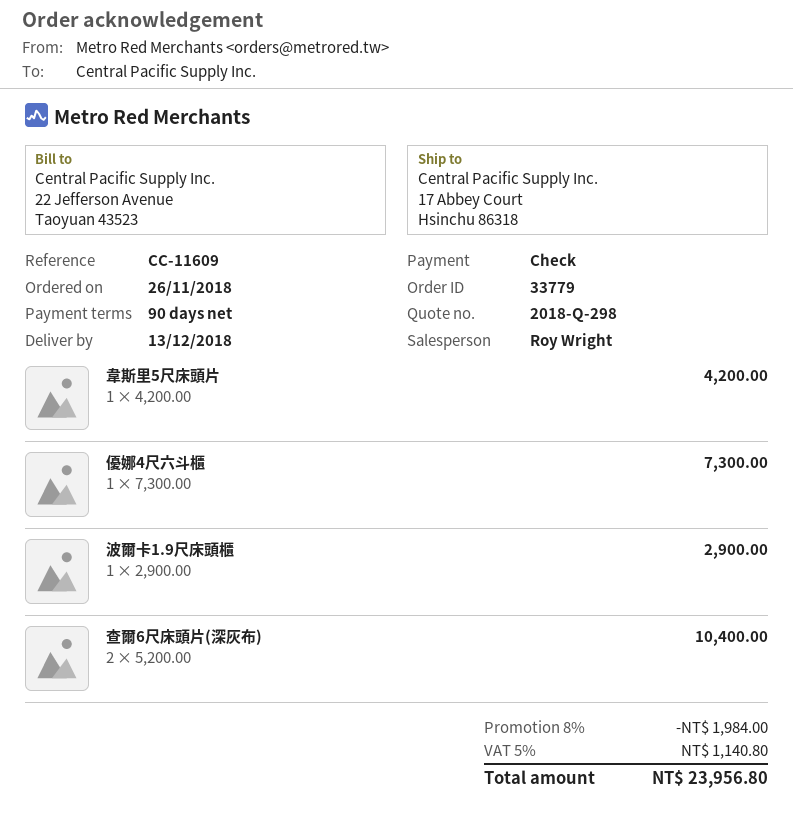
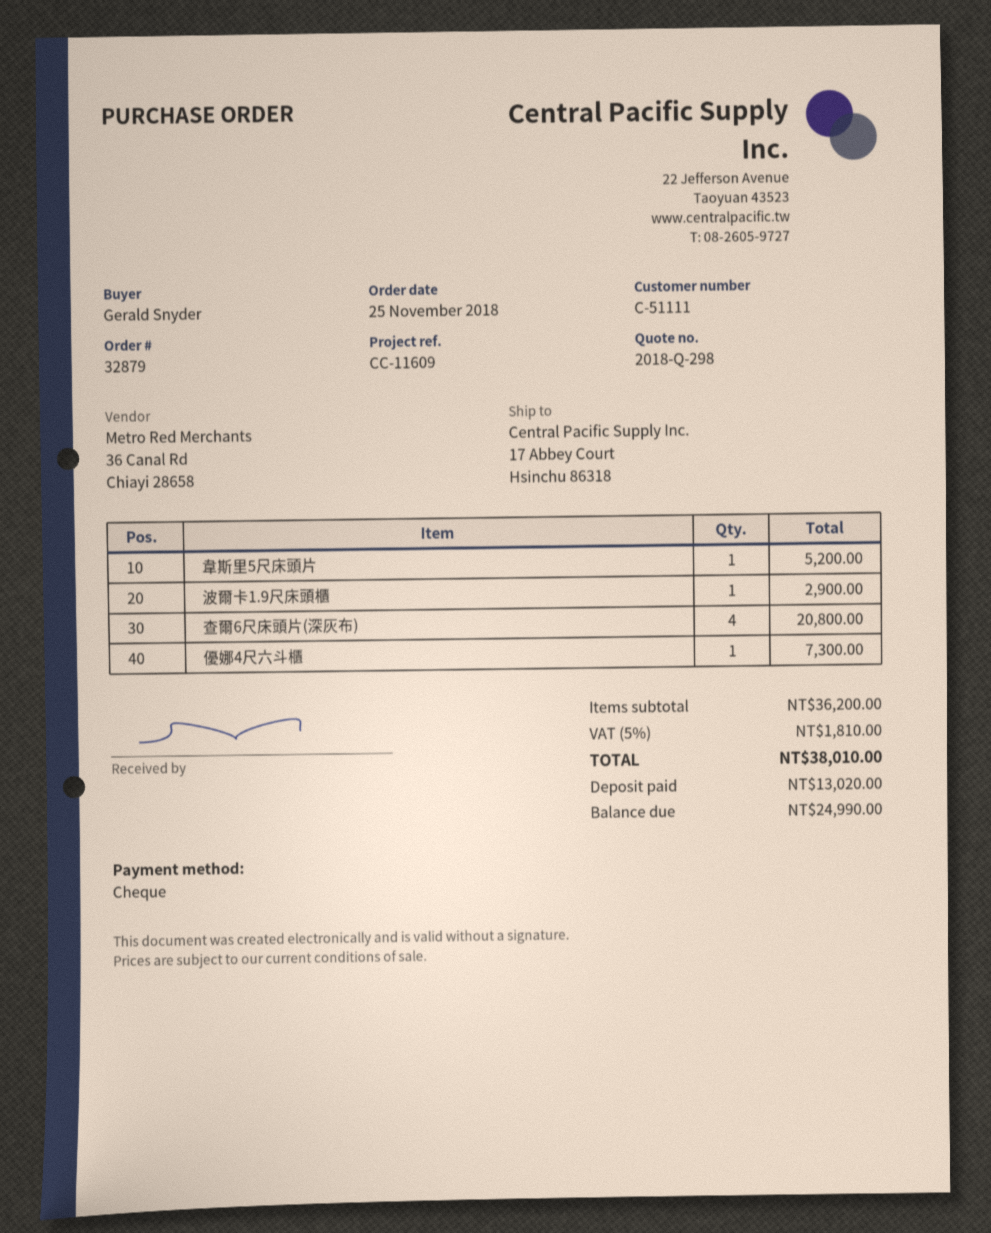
order number: 33779 -> 32879
order date: 2018-11-26 -> 2018-11-25
韋斯里5尺床頭片: 1 for 4200.00 -> 1 for 5200.00
查爾6尺床頭片(深灰布): 2 for 10400.00 -> 4 for 20800.00
discount: 8% = 1984.00 -> none
tax: 5% = 1140.80 -> 5% = 1810.00
total: 23956.80 -> 38010.00

